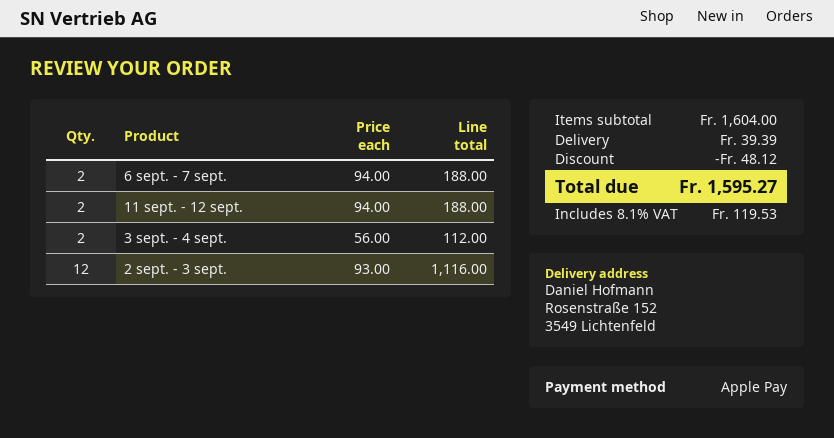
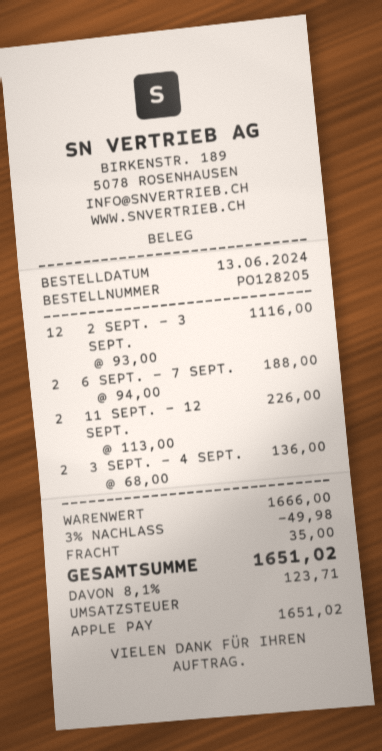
11 sept. - 12 sept.: 2 x 94.00 = 188.00 -> 2 x 113.00 = 226.00
3 sept. - 4 sept.: 2 x 56.00 = 112.00 -> 2 x 68.00 = 136.00
subtotal: 1604.00 -> 1666.00
discount: 48.12 -> 49.98
shipping: 39.39 -> 35.00
tax: 8.1% = 119.53 -> 8.1% = 123.71
total: 1595.27 -> 1651.02

